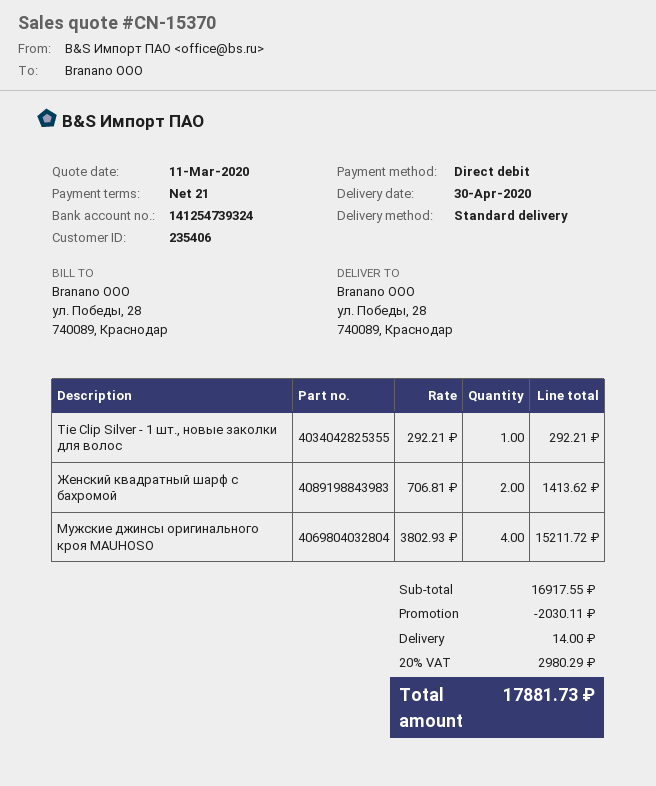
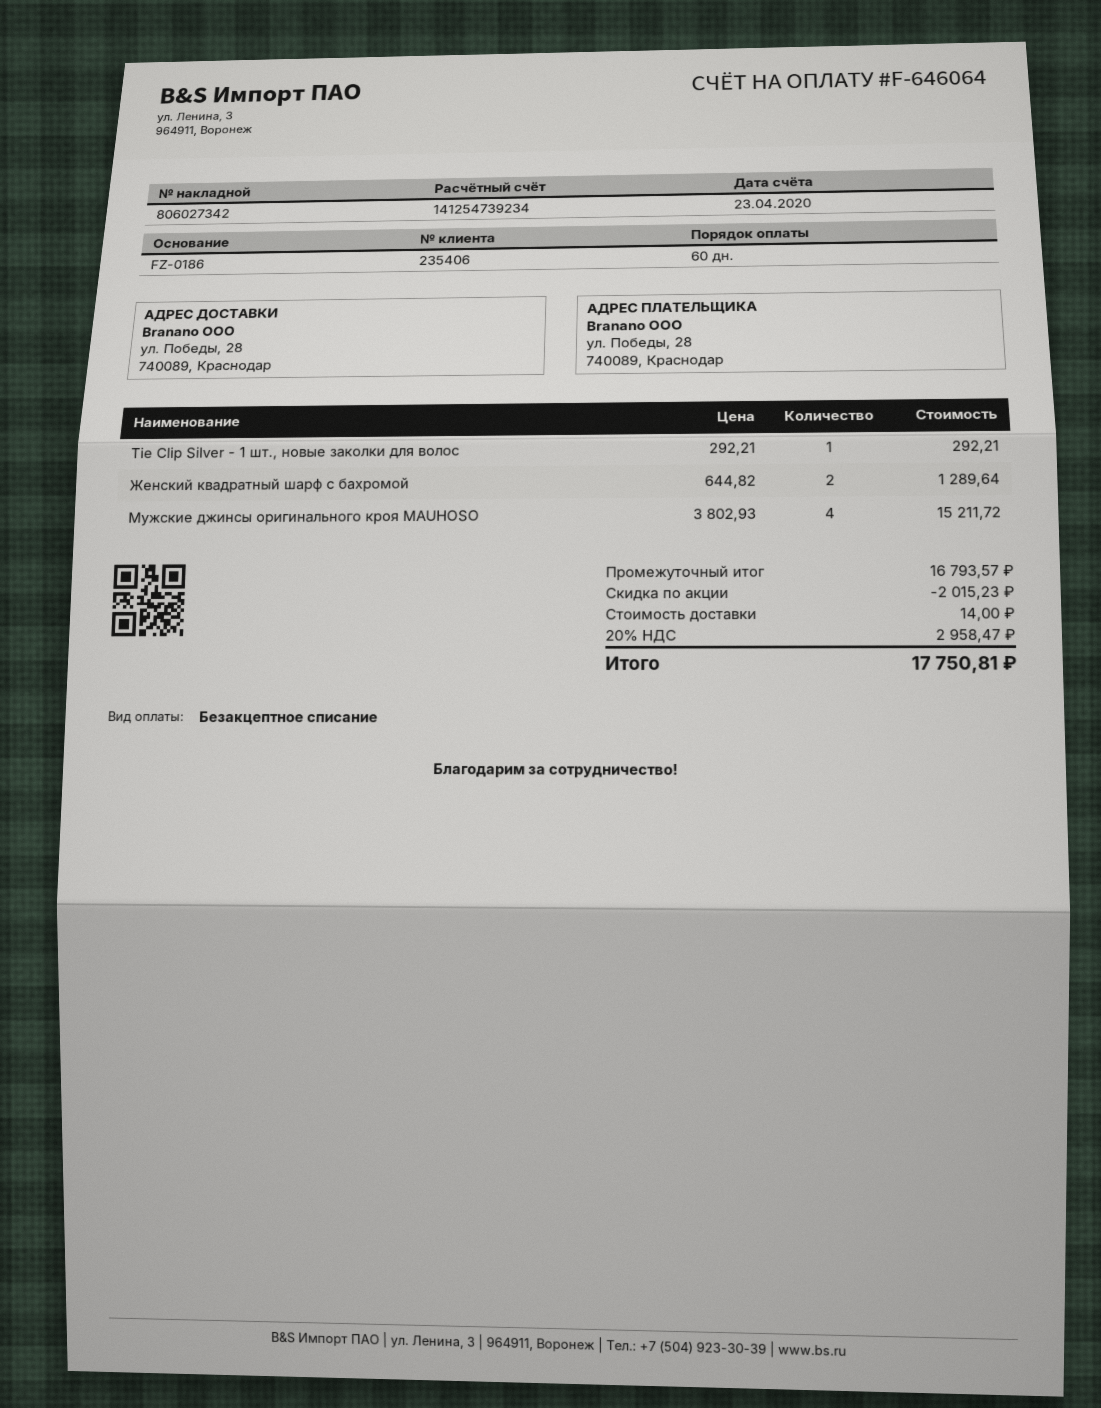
payment terms: 21 days -> 60 days
bank account: 141254739324 -> 141254739234
Женский квадратный шарф с бахромой: 2 x 706.81 = 1413.62 -> 2 x 644.82 = 1289.64
subtotal: 16917.55 -> 16793.57
discount: 2030.11 -> 2015.23
tax: 20% = 2980.29 -> 20% = 2958.47
total: 17881.73 -> 17750.81

